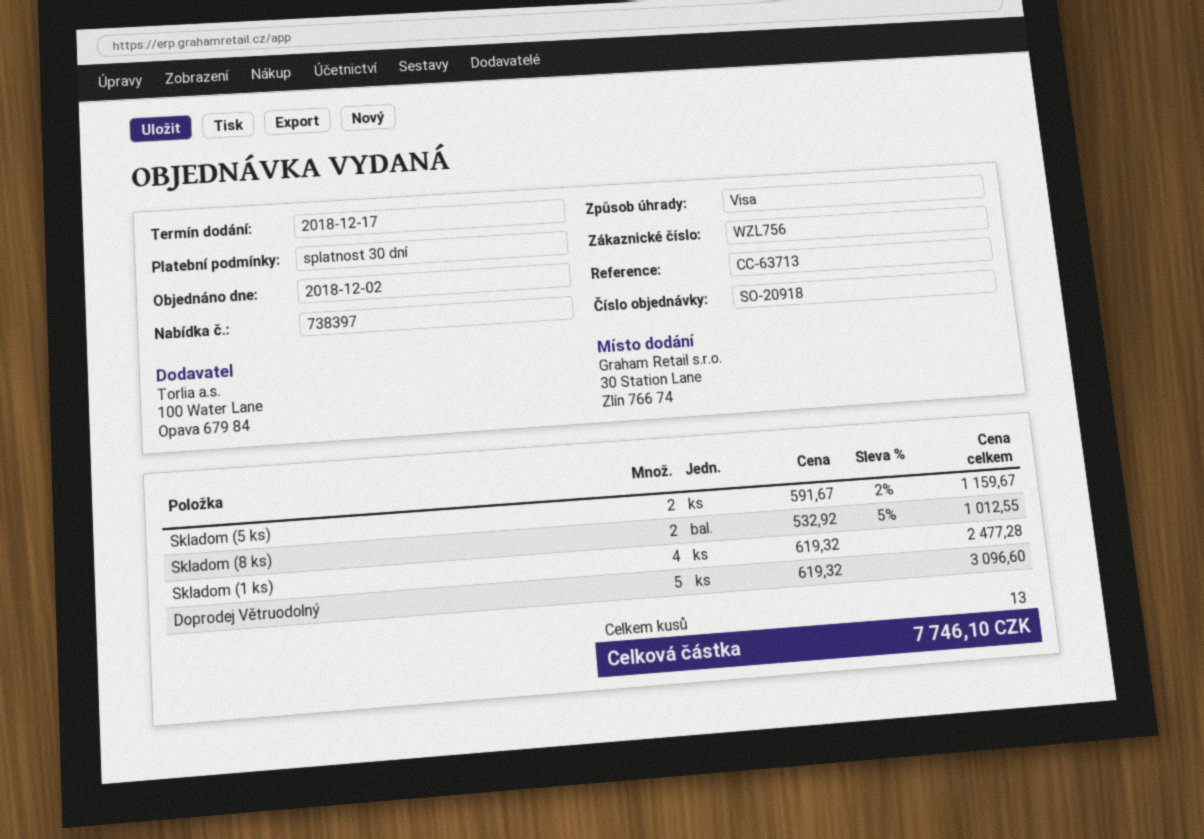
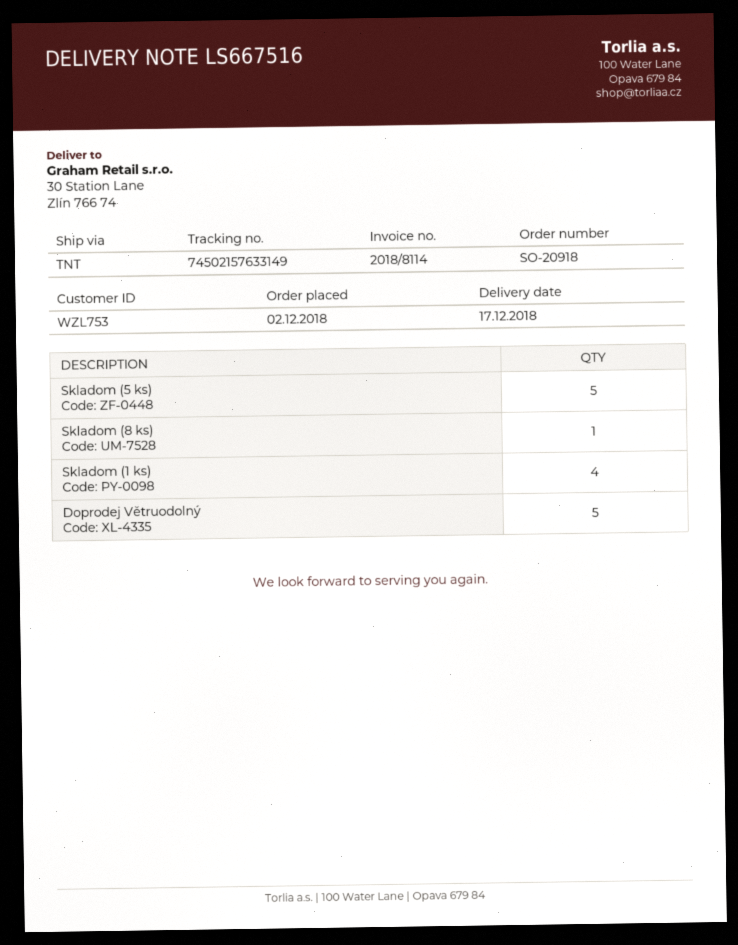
customer number: WZL756 -> WZL753
Skladom (5 ks): 2 -> 5
Skladom (8 ks): 2 -> 1

